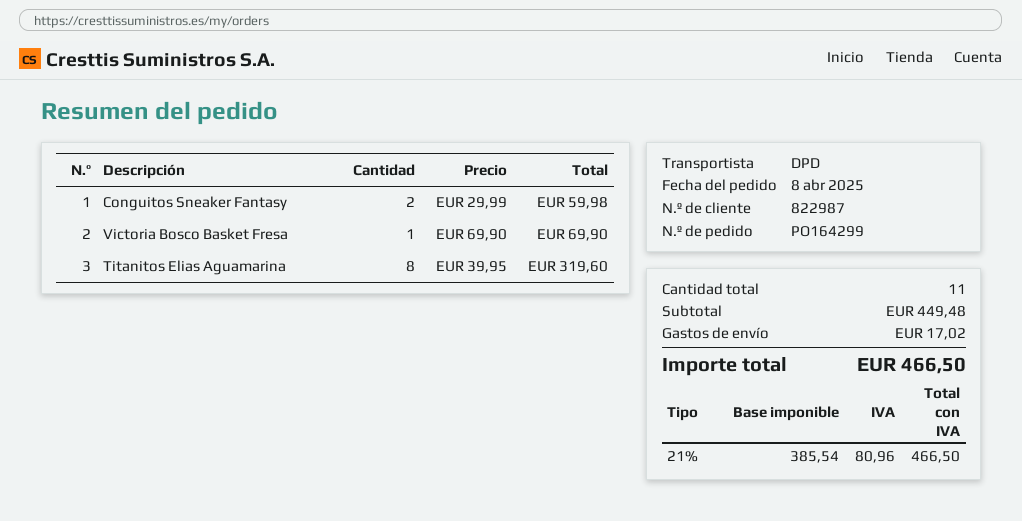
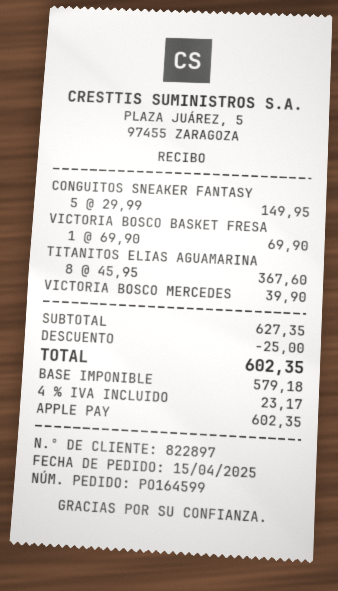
order number: PO164299 -> PO164599
order date: 2025-04-08 -> 2025-04-15
customer number: 822987 -> 822897
Conguitos Sneaker Fantasy: 2 x 29.99 = 59.98 -> 5 x 29.99 = 149.95
Titanitos Elias Aguamarina: 8 x 39.95 = 319.60 -> 8 x 45.95 = 367.60
VICTORIA BOSCO MERCEDES: none -> 1 x 39.90 = 39.90
subtotal: 449.48 -> 627.35
discount: none -> 25.00
shipping: 17.02 -> none
net: 385.54 -> 579.18
tax: 21% = 80.96 -> 4% = 23.17
total: 466.50 -> 602.35

